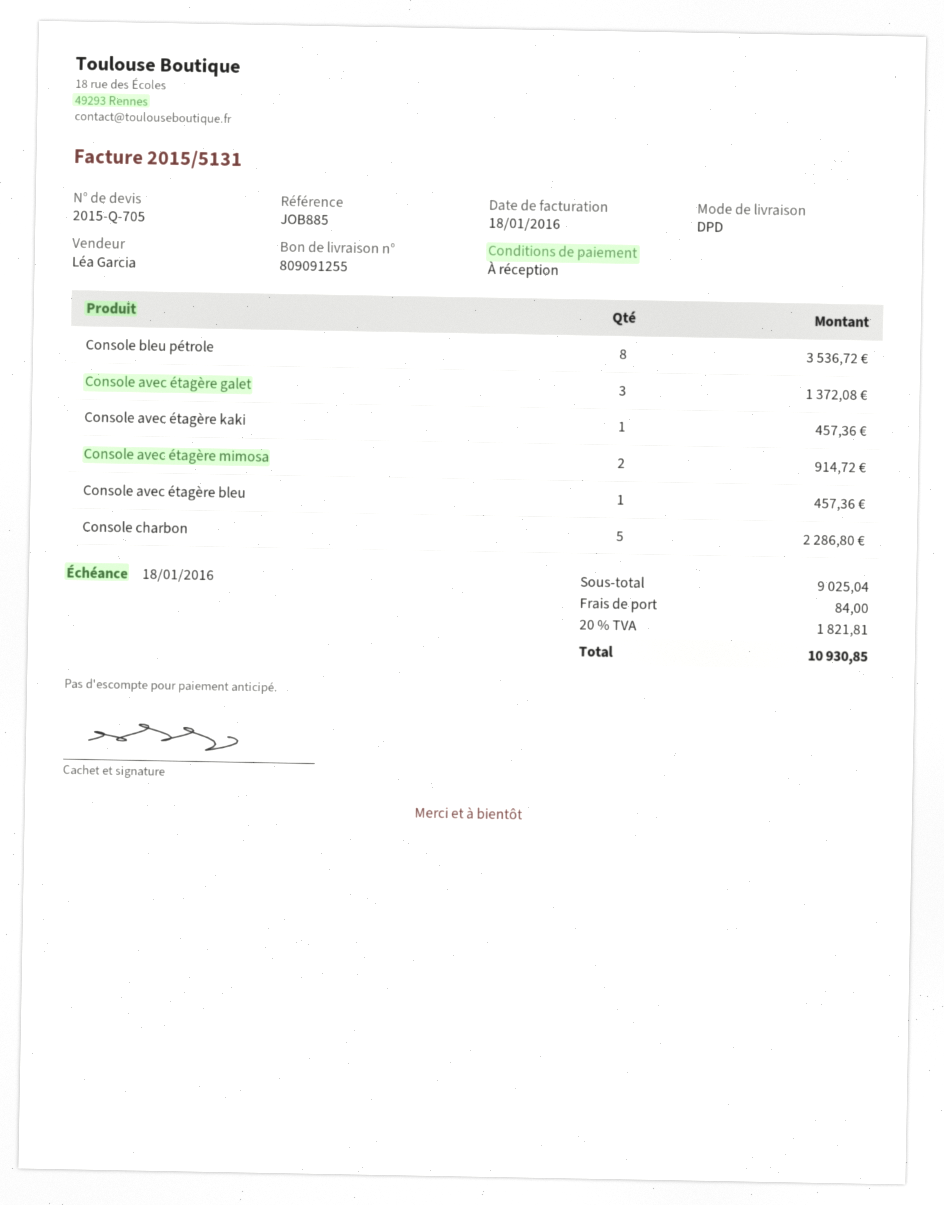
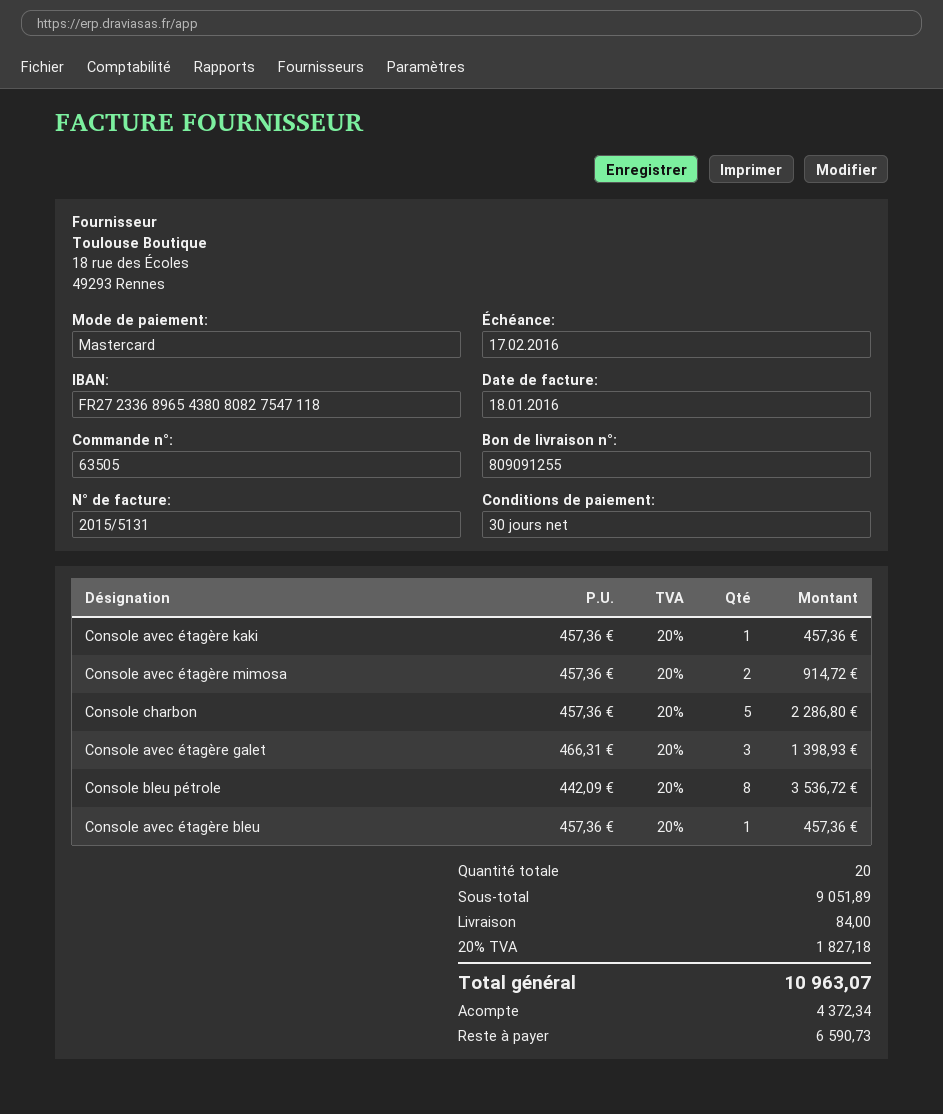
payment terms: on receipt -> 30 days
due date: 2016-01-18 -> 2016-02-17
Console avec étagère galet: 3 for 1372.08 -> 3 for 1398.93
subtotal: 9025.04 -> 9051.89
tax: 20% = 1821.81 -> 20% = 1827.18
total: 10930.85 -> 10963.07

